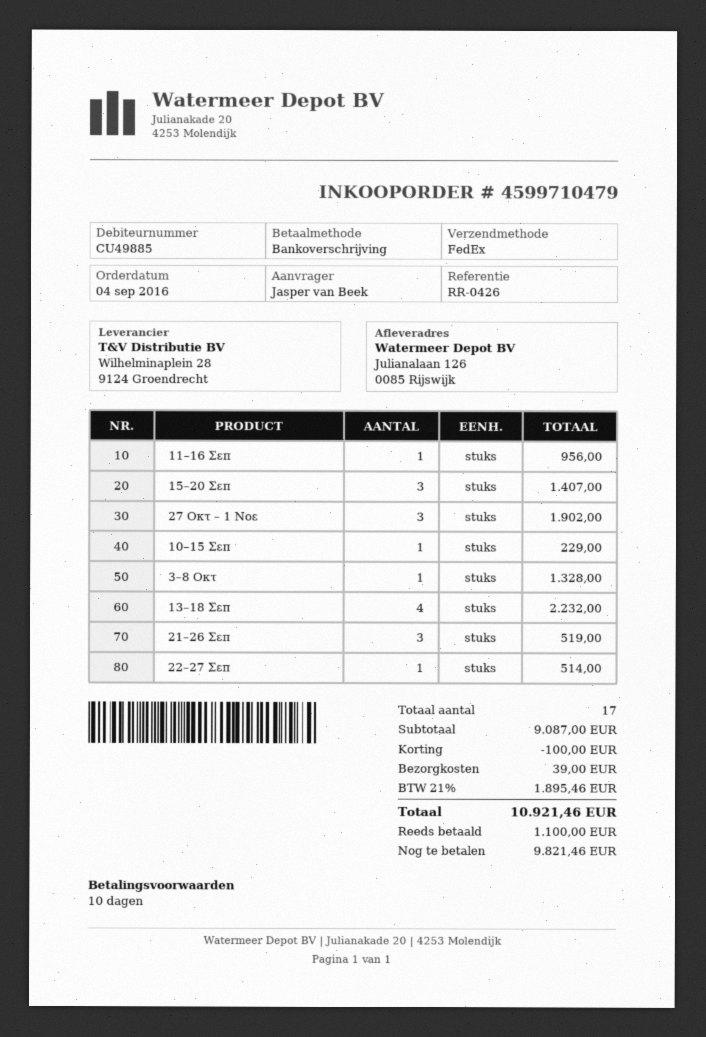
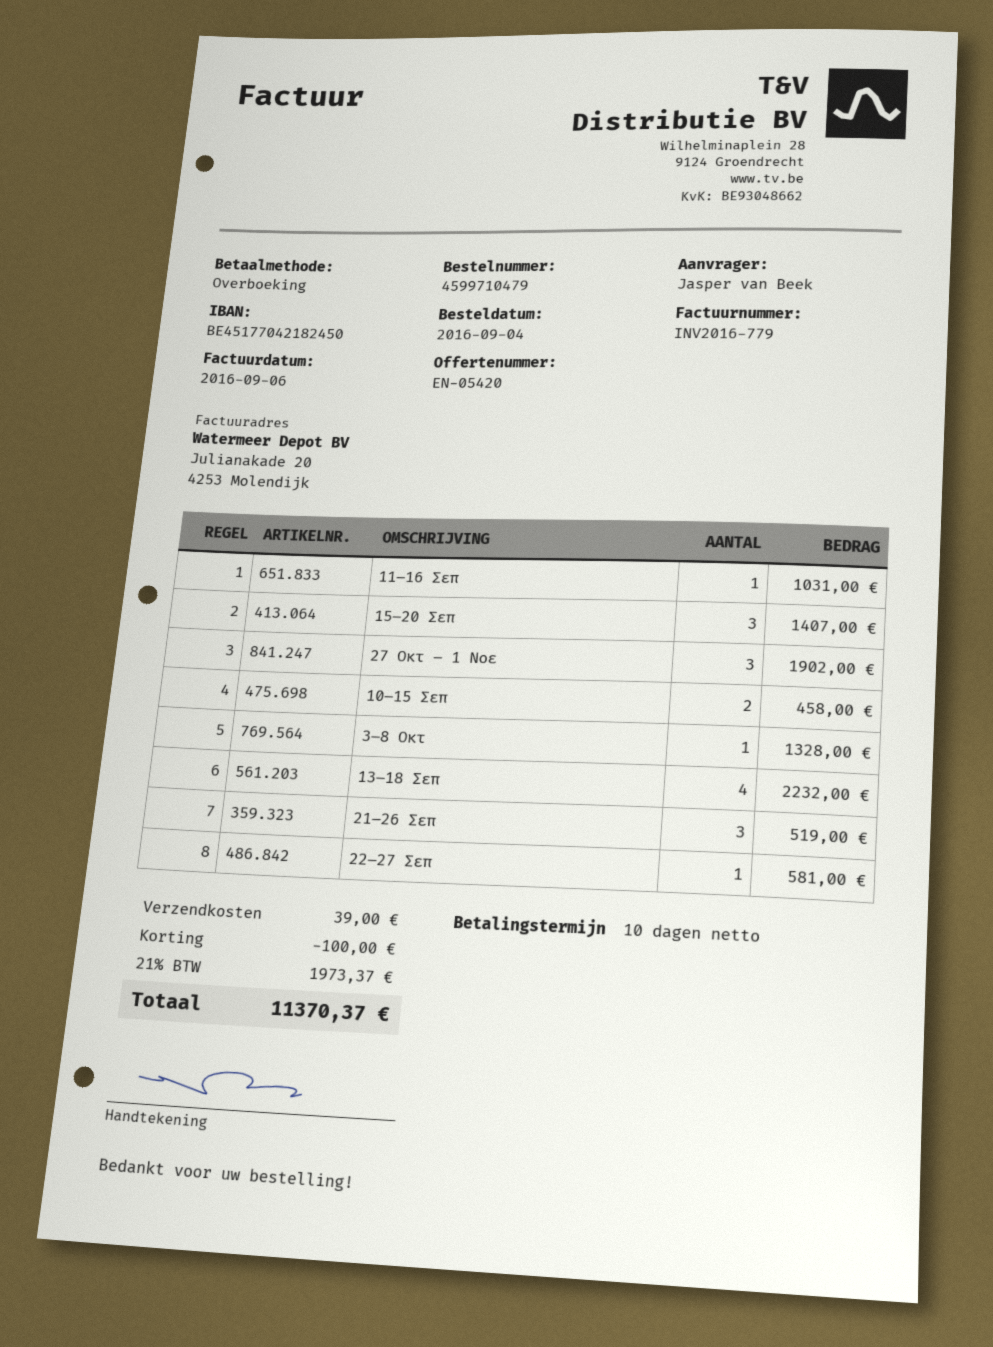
11–16 Σεπ: 1 for 956.00 -> 1 for 1031.00
10–15 Σεπ: 1 for 229.00 -> 2 for 458.00
22–27 Σεπ: 1 for 514.00 -> 1 for 581.00
tax: 21% = 1895.46 -> 21% = 1973.37
total: 10921.46 -> 11370.37

